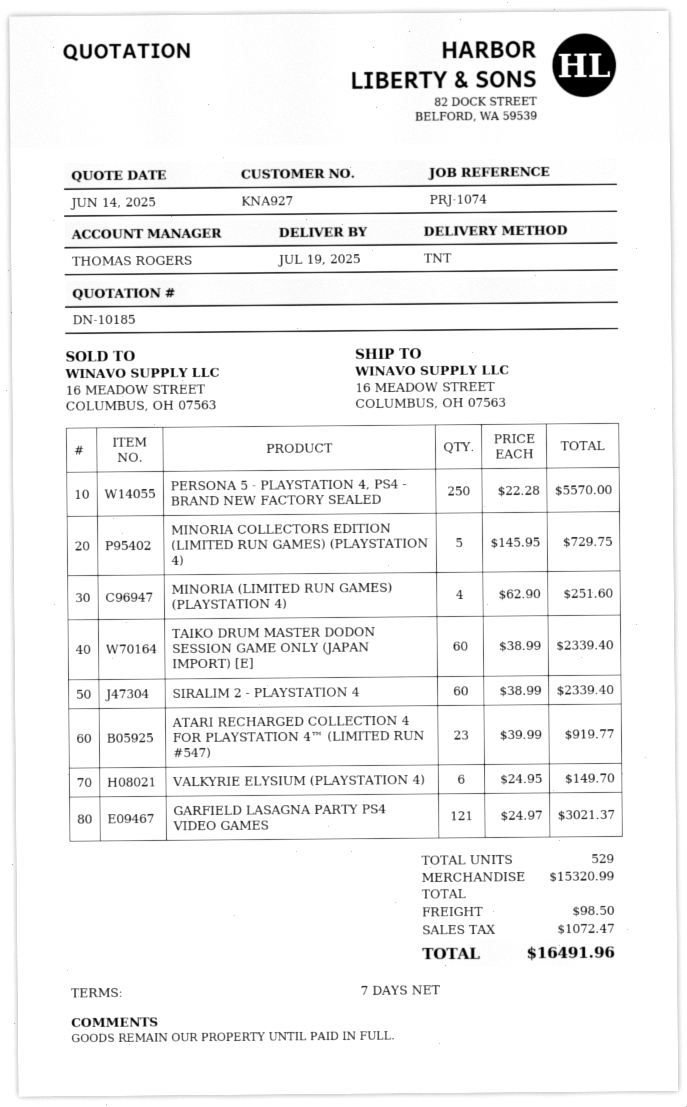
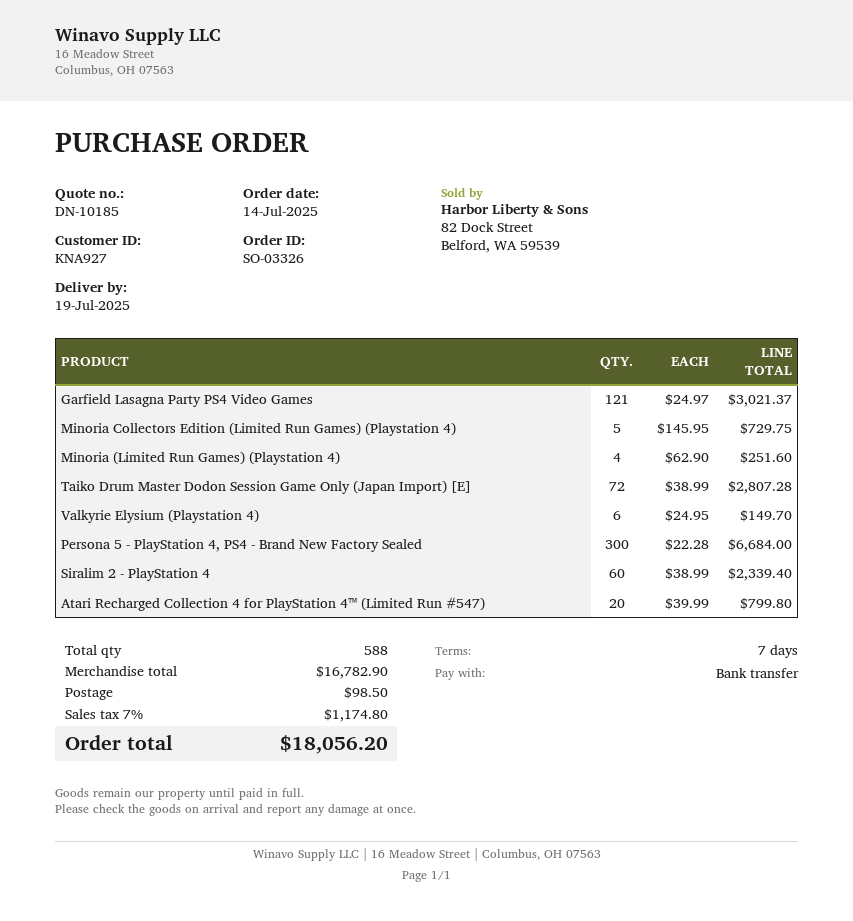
PERSONA 5 - PLAYSTATION 4, PS4 - BRAND NEW FACTORY SEALED: 250 x 22.28 = 5570.00 -> 300 x 22.28 = 6684.00
TAIKO DRUM MASTER DODON SESSION GAME ONLY (JAPAN IMPORT) [E]: 60 x 38.99 = 2339.40 -> 72 x 38.99 = 2807.28
ATARI RECHARGED COLLECTION 4 FOR PLAYSTATION 4™ (LIMITED RUN #547): 23 x 39.99 = 919.77 -> 20 x 39.99 = 799.80
total quantity: 529 -> 588
subtotal: 15320.99 -> 16782.90
tax: 1072.47 -> 1174.80
total: 16491.96 -> 18056.20

